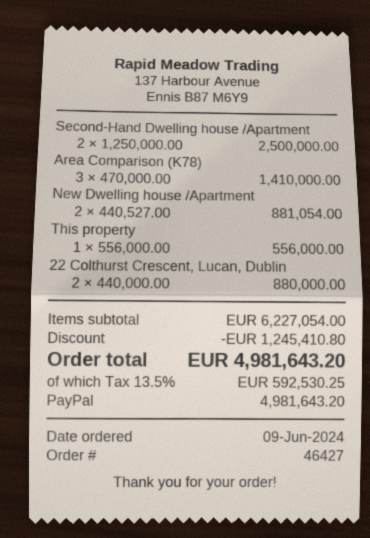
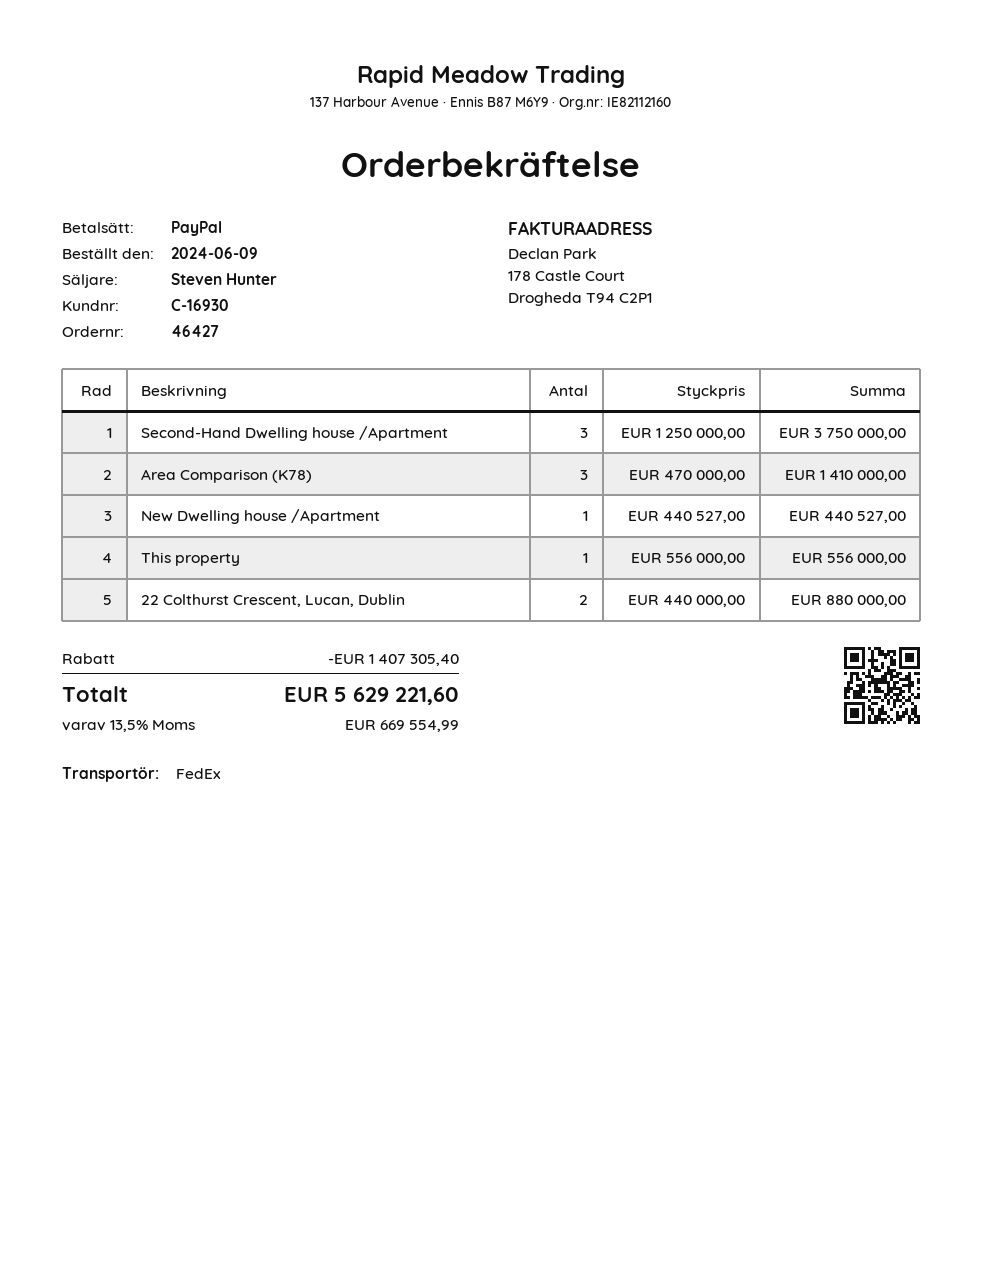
Second-Hand Dwelling house /Apartment: 2 x 1250000.00 = 2500000.00 -> 3 x 1250000.00 = 3750000.00
New Dwelling house /Apartment: 2 x 440527.00 = 881054.00 -> 1 x 440527.00 = 440527.00
discount: 1245410.80 -> 1407305.40
tax: 13.5% = 592530.25 -> 13.5% = 669554.99
total: 4981643.20 -> 5629221.60

